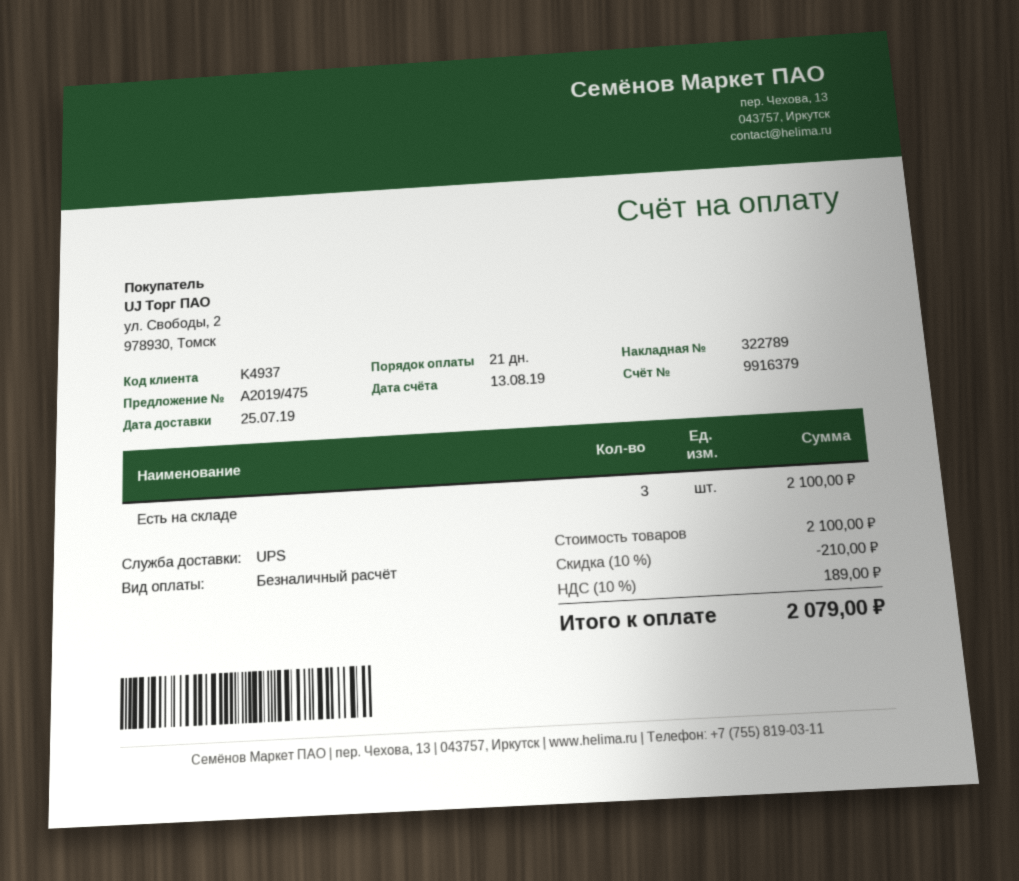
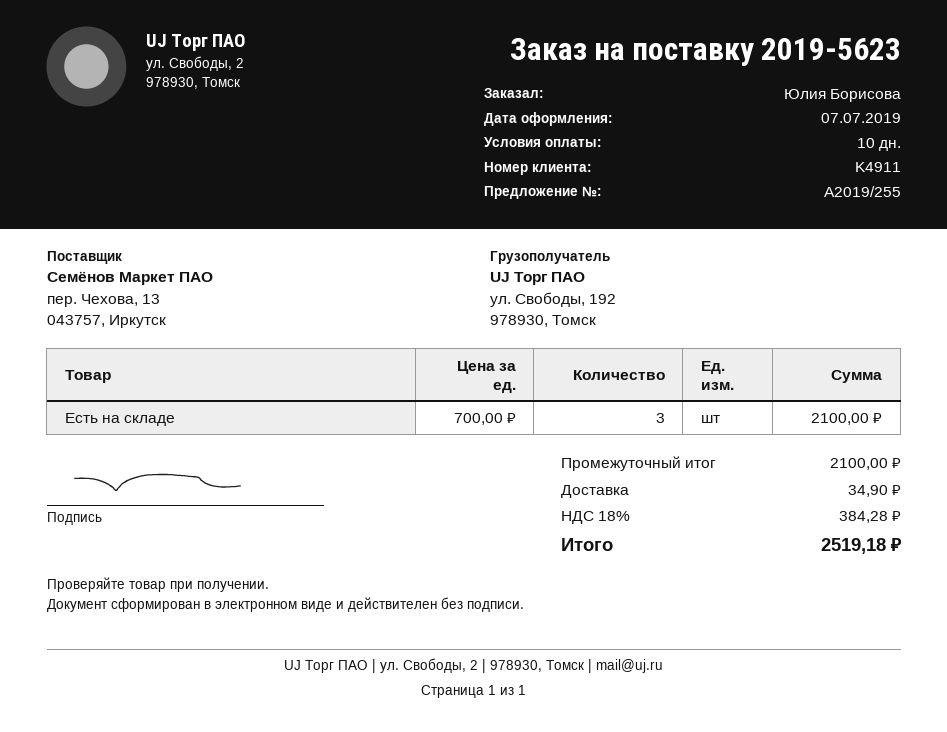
quote number: A2019/475 -> A2019/255
payment terms: 21 days -> 10 days
customer number: K4937 -> K4911
discount: 10% = 210.00 -> none
shipping: none -> 34.90
tax: 10% = 189.00 -> 18% = 384.28
total: 2079.00 -> 2519.18

